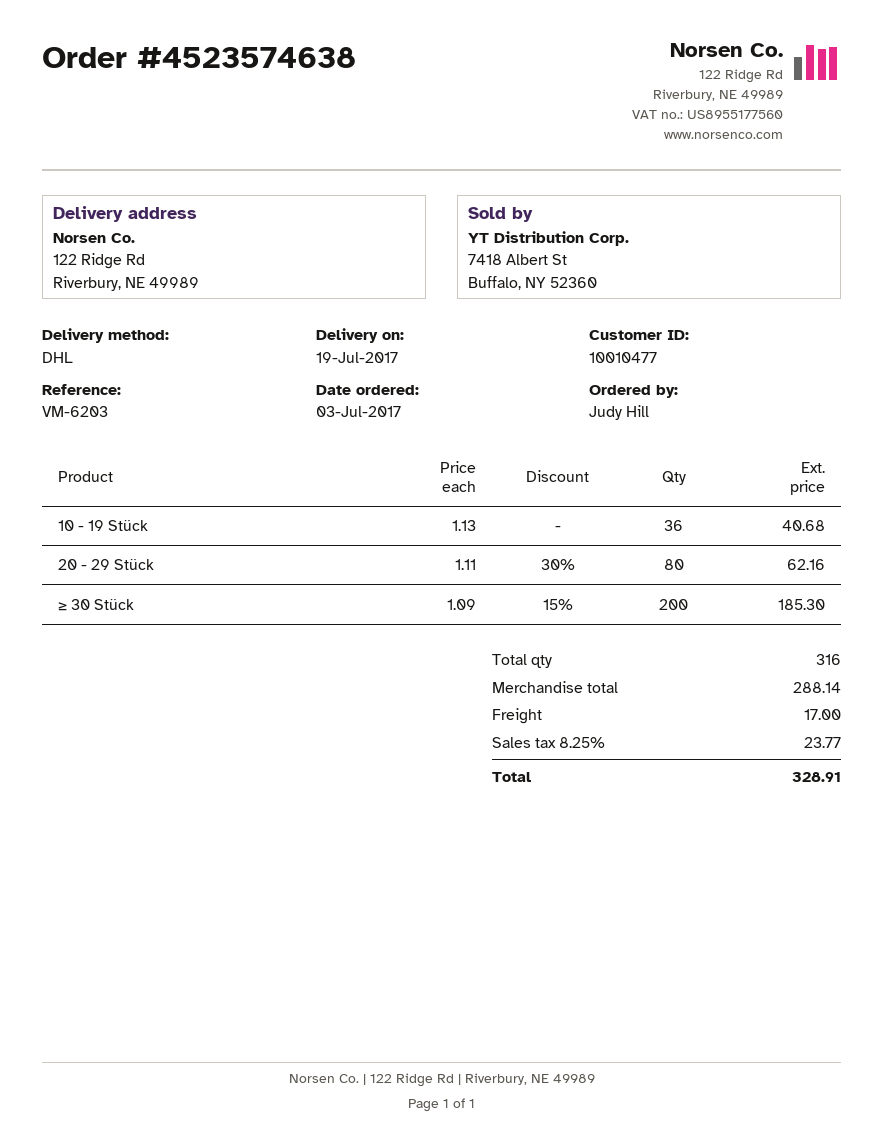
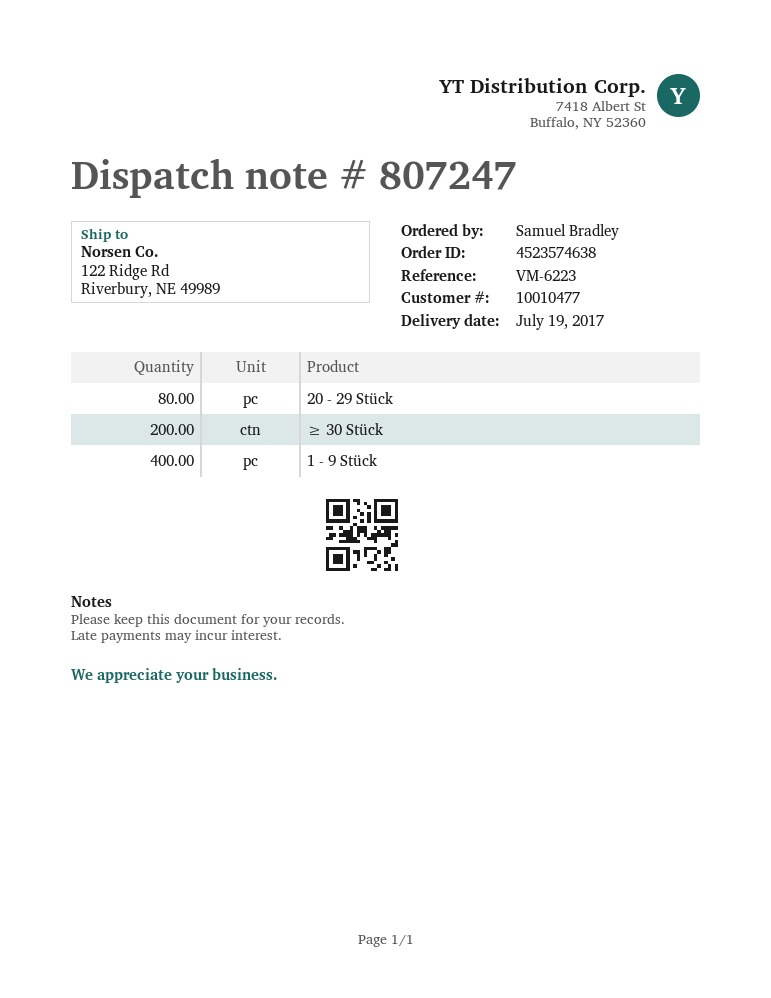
reference: VM-6203 -> VM-6223
ordered by: Judy Hill -> Samuel Bradley
10 - 19 Stück: 36 -> none
1 - 9 Stück: none -> 400

